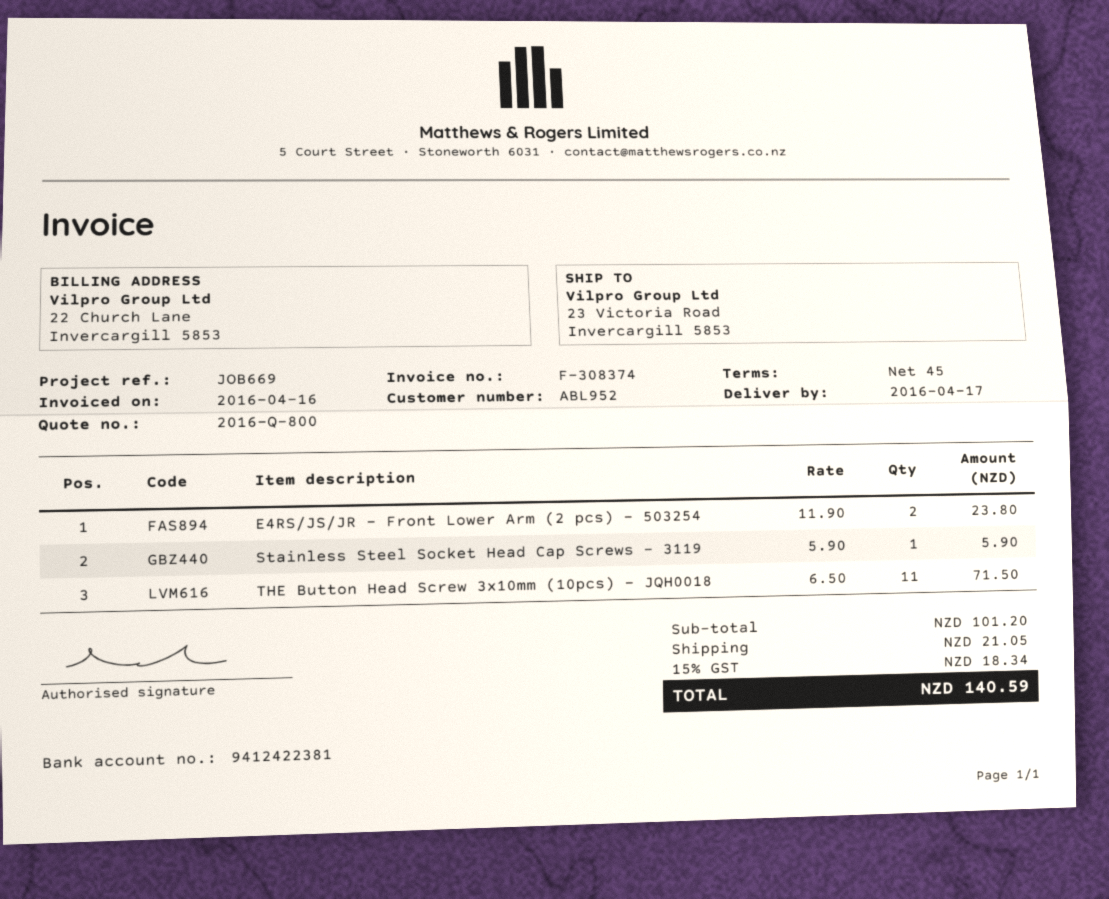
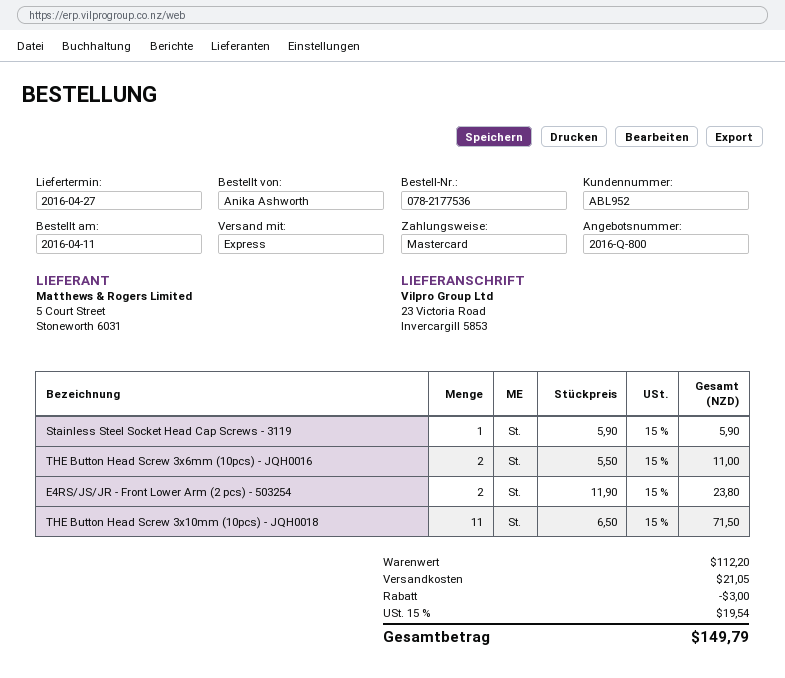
delivery date: 2016-04-17 -> 2016-04-27
THE Button Head Screw 3x6mm (10pcs) - JQH0016: none -> 2 x 5.50 = 11.00
subtotal: 101.20 -> 112.20
discount: none -> 3.00
tax: 15% = 18.34 -> 15% = 19.54
total: 140.59 -> 149.79

